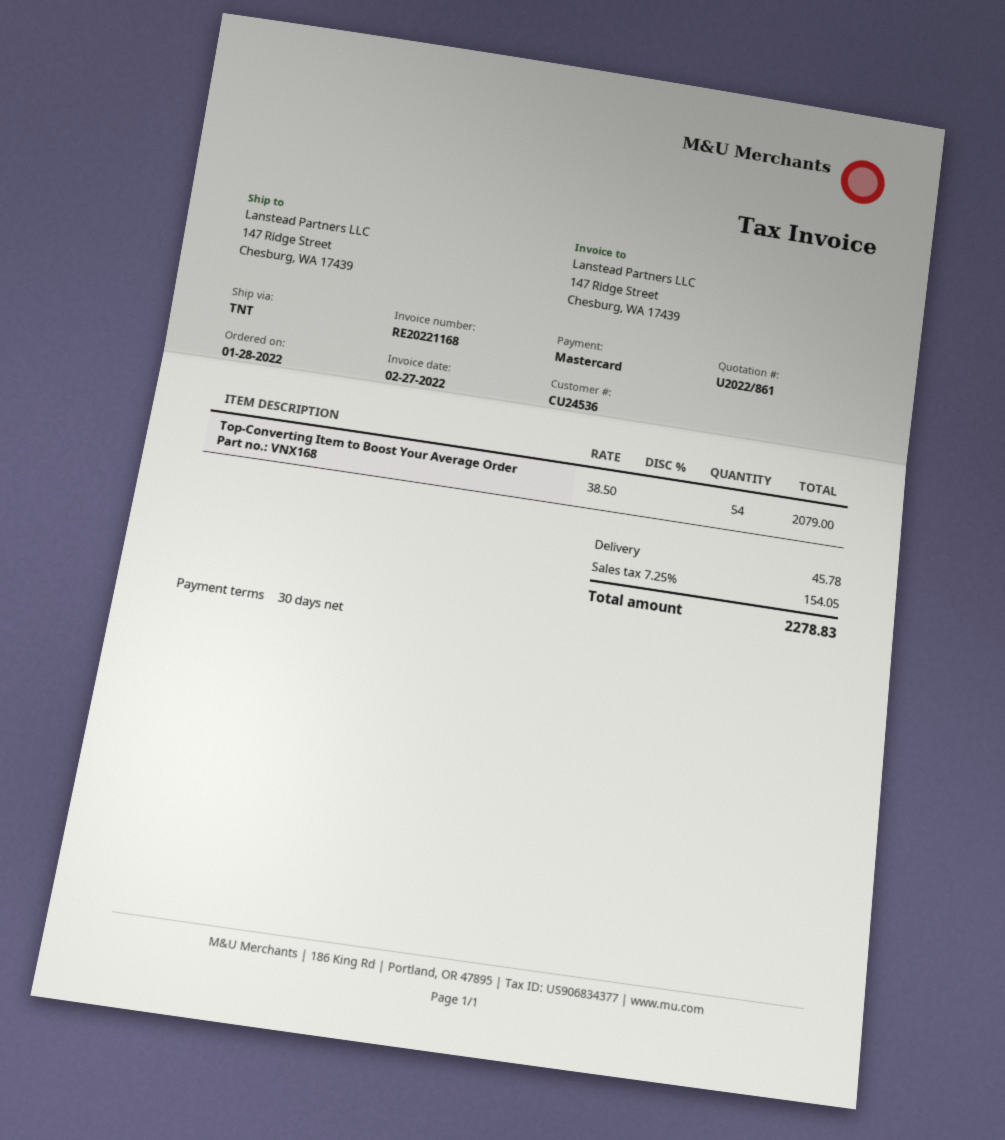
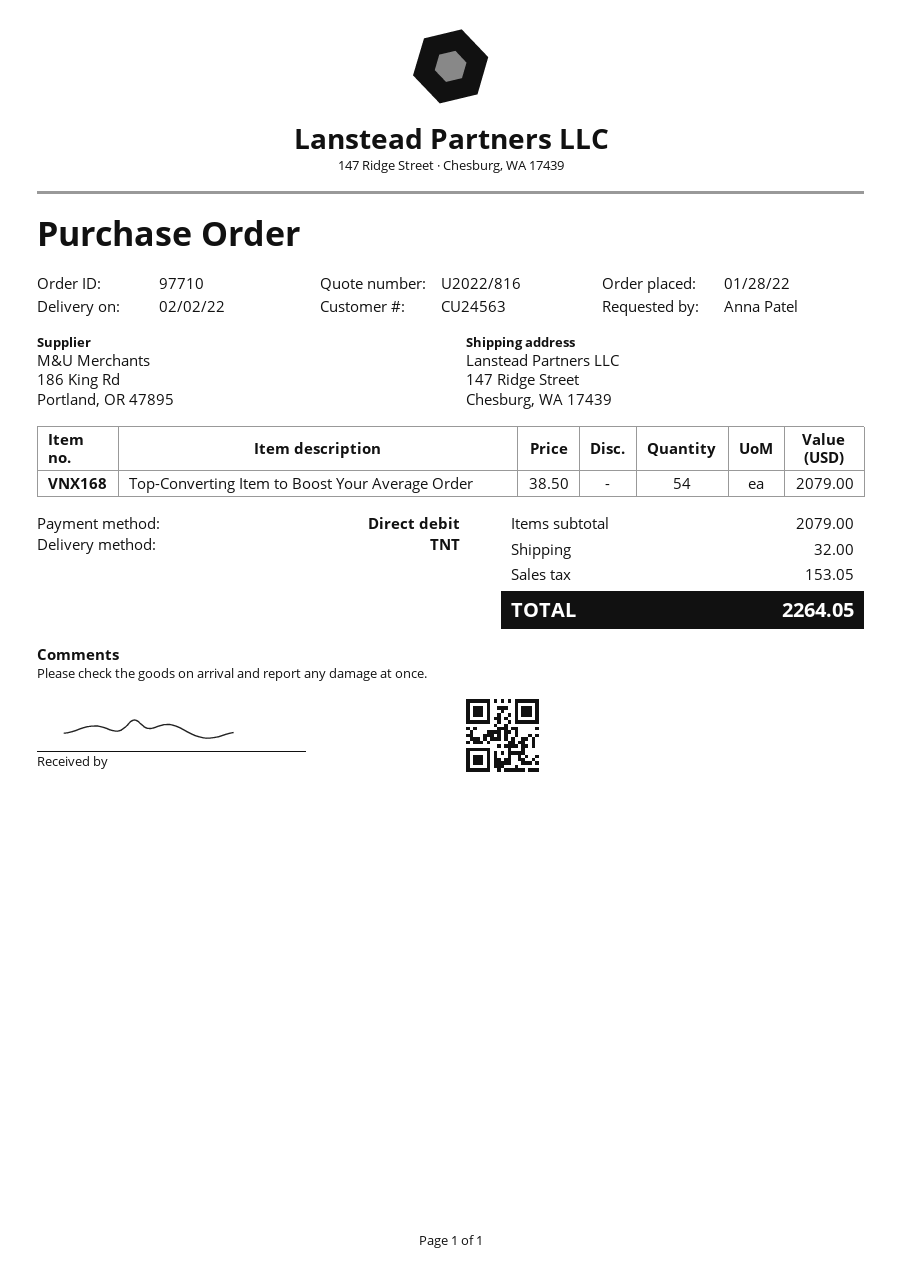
quote number: U2022/861 -> U2022/816
customer number: CU24536 -> CU24563
payment method: Mastercard -> direct debit
shipping: 45.78 -> 32.00
tax: 154.05 -> 153.05
total: 2278.83 -> 2264.05

